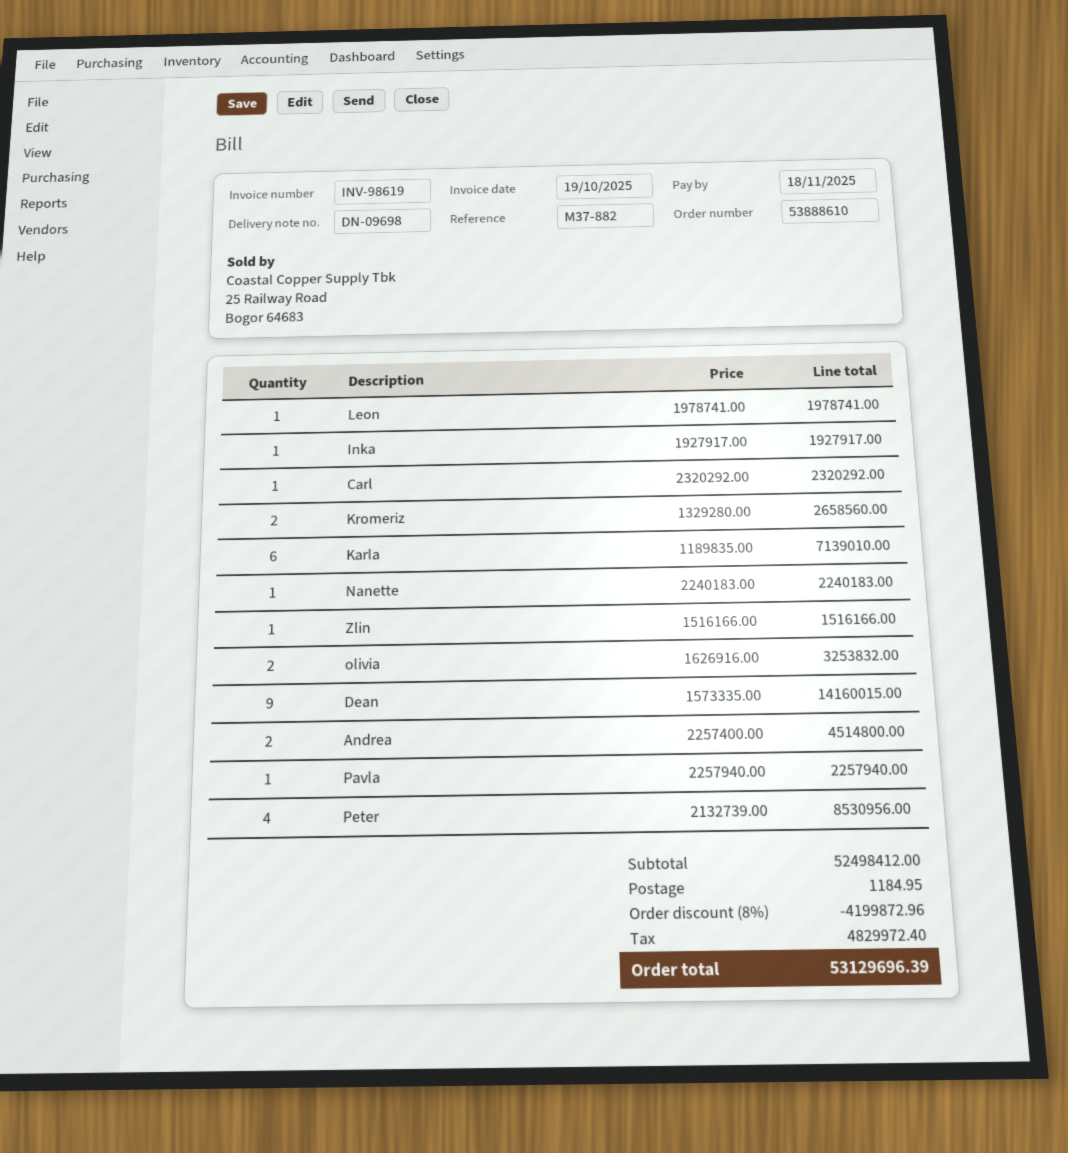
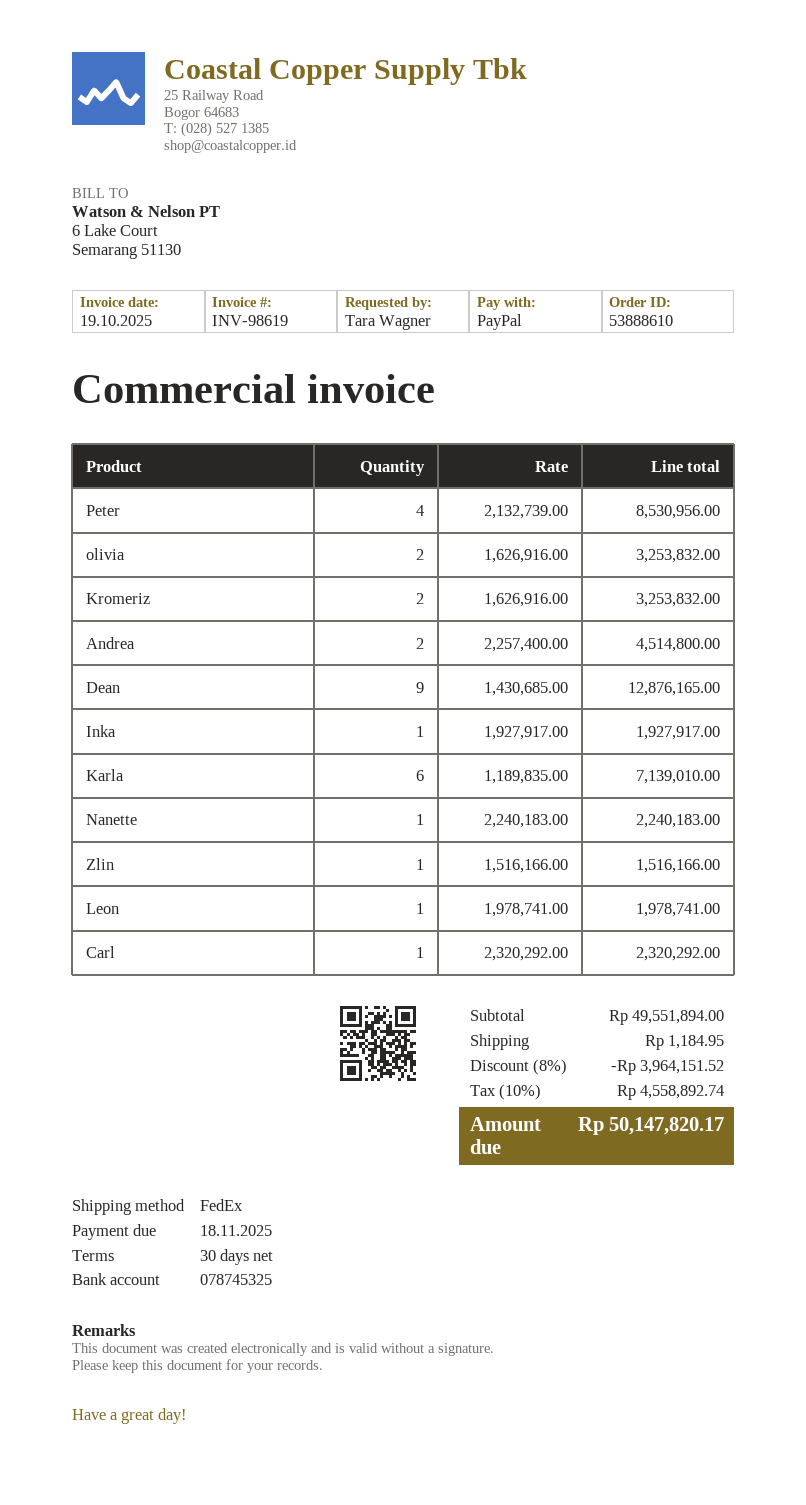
Kromeriz: 2 x 1329280.00 = 2658560.00 -> 2 x 1626916.00 = 3253832.00
Dean: 9 x 1573335.00 = 14160015.00 -> 9 x 1430685.00 = 12876165.00
Pavla: 1 x 2257940.00 = 2257940.00 -> none
subtotal: 52498412.00 -> 49551894.00
discount: 8% = 4199872.96 -> 8% = 3964151.52
tax: 4829972.40 -> 4558892.74
total: 53129696.39 -> 50147820.17

